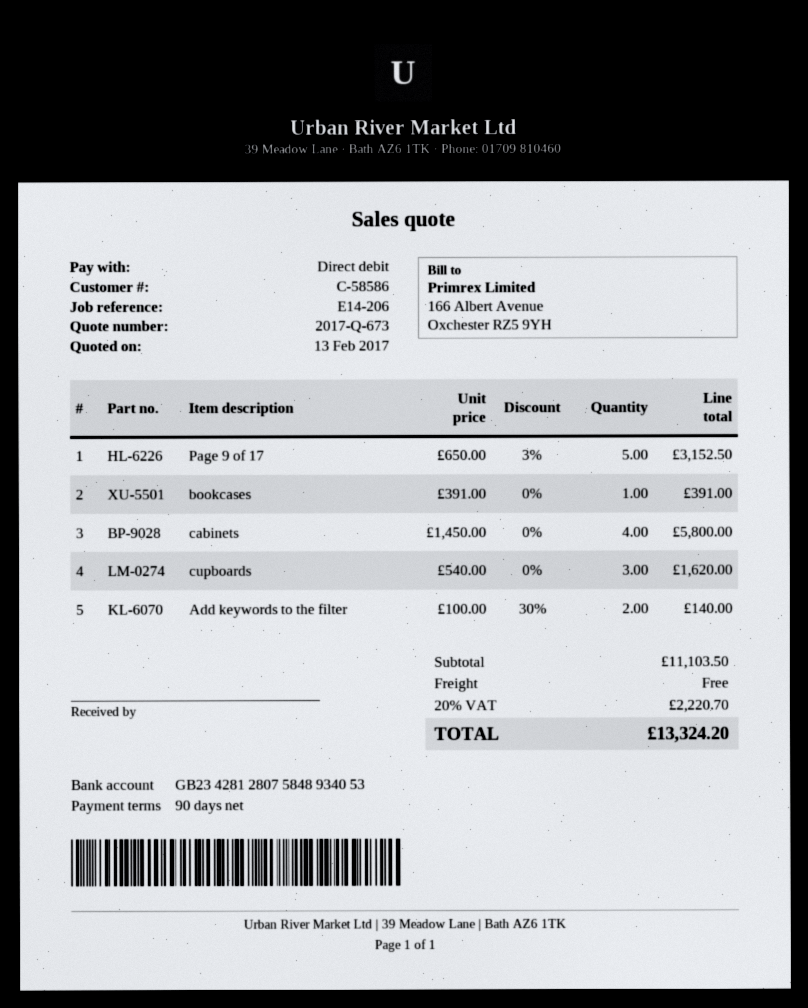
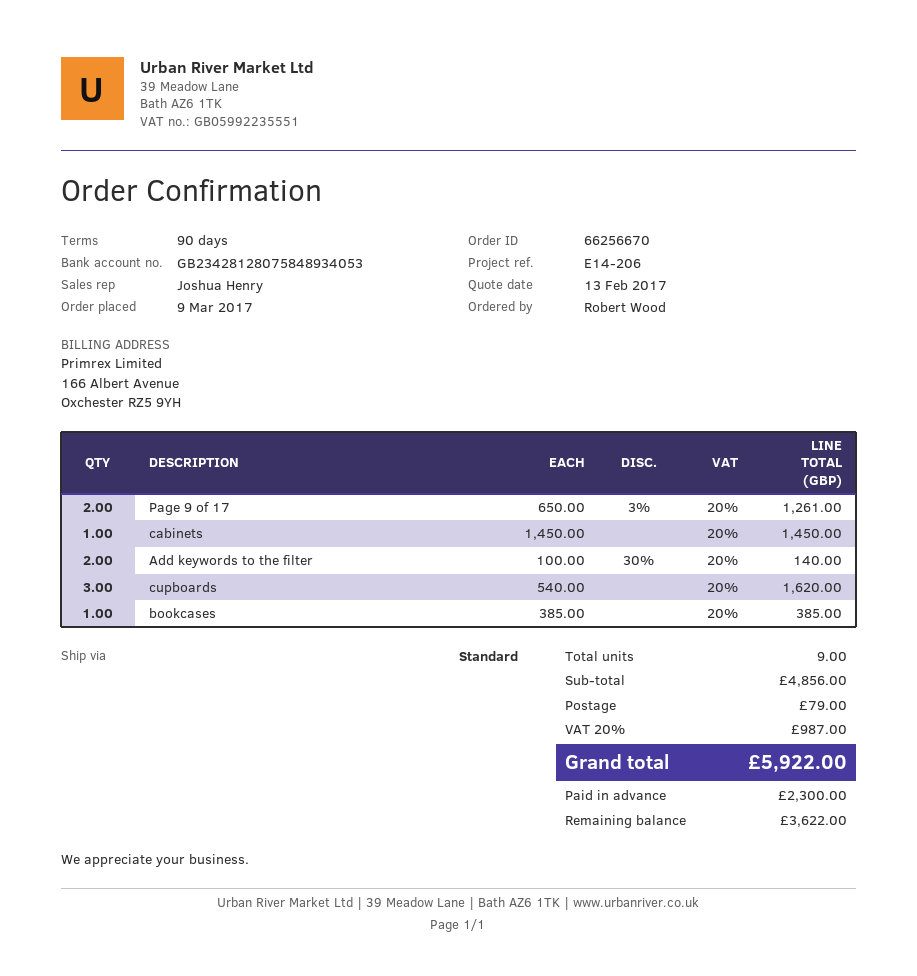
Page 9 of 17: 5 x 650.00 - 3% = 3152.50 -> 2 x 650.00 - 3% = 1261.00
bookcases: 1 x 391.00 = 391.00 -> 1 x 385.00 = 385.00
cabinets: 4 x 1450.00 = 5800.00 -> 1 x 1450.00 = 1450.00
subtotal: 11103.50 -> 4856.00
shipping: 0.00 -> 79.00
tax: 20% = 2220.70 -> 20% = 987.00
total: 13324.20 -> 5922.00

